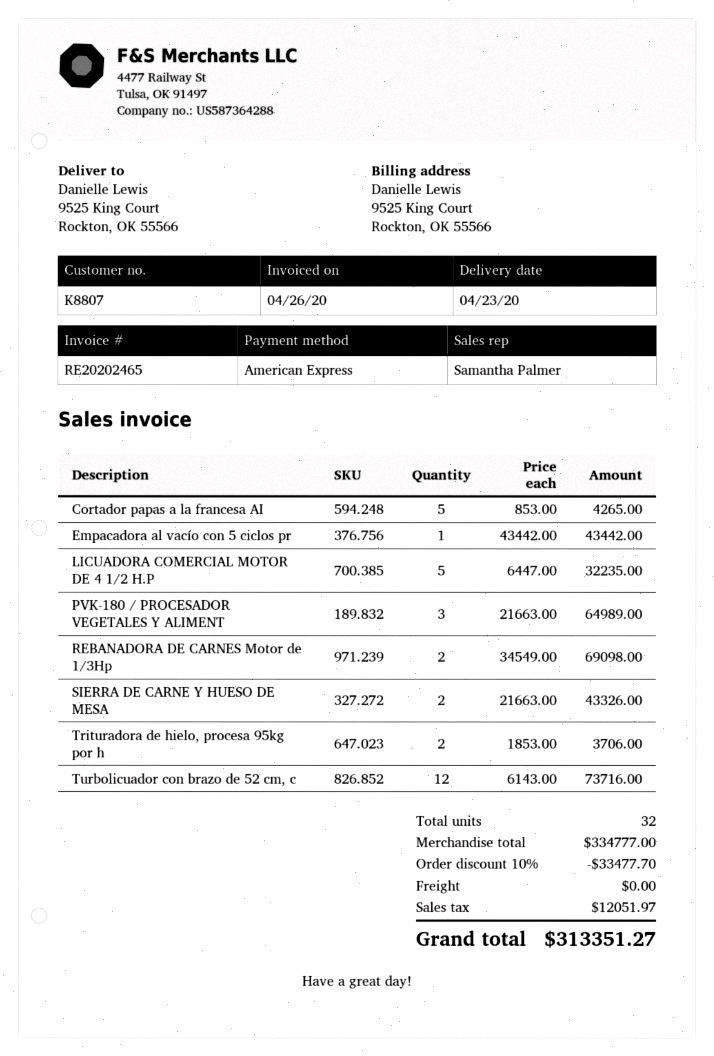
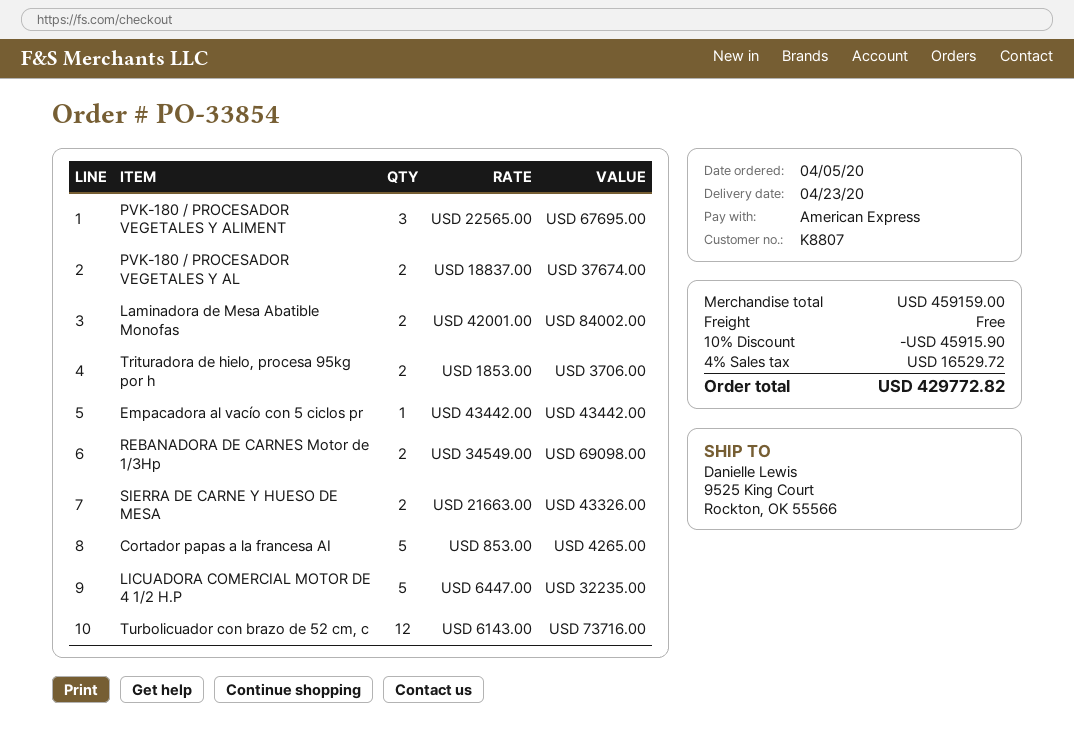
PVK-180 / PROCESADOR VEGETALES Y ALIMENT: 3 x 21663.00 = 64989.00 -> 3 x 22565.00 = 67695.00
PVK-180 / PROCESADOR VEGETALES Y AL: none -> 2 x 18837.00 = 37674.00
Laminadora de Mesa Abatible Monofas: none -> 2 x 42001.00 = 84002.00
subtotal: 334777.00 -> 459159.00
discount: 10% = 33477.70 -> 10% = 45915.90
tax: 12051.97 -> 16529.72
total: 313351.27 -> 429772.82

